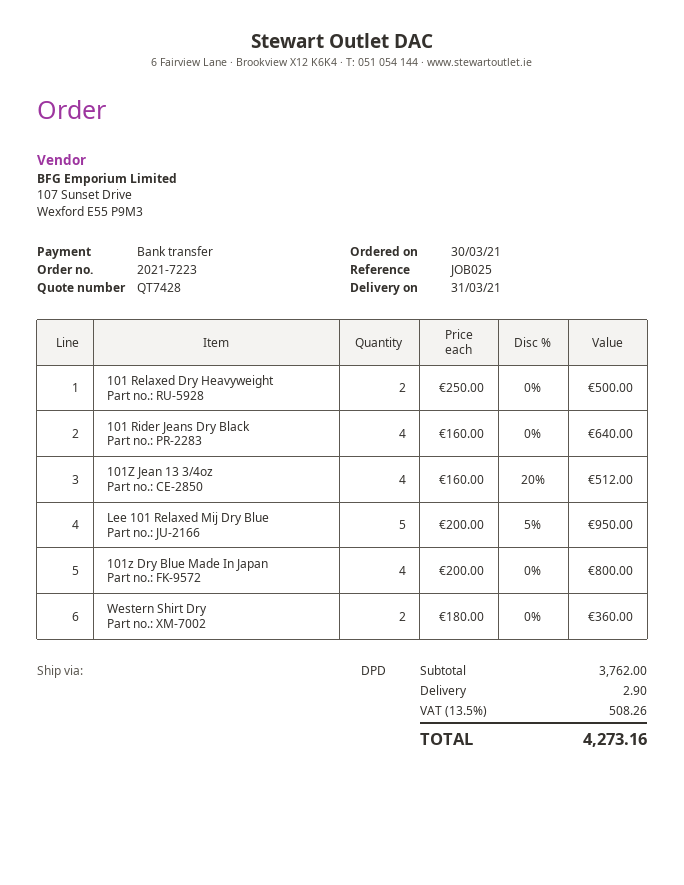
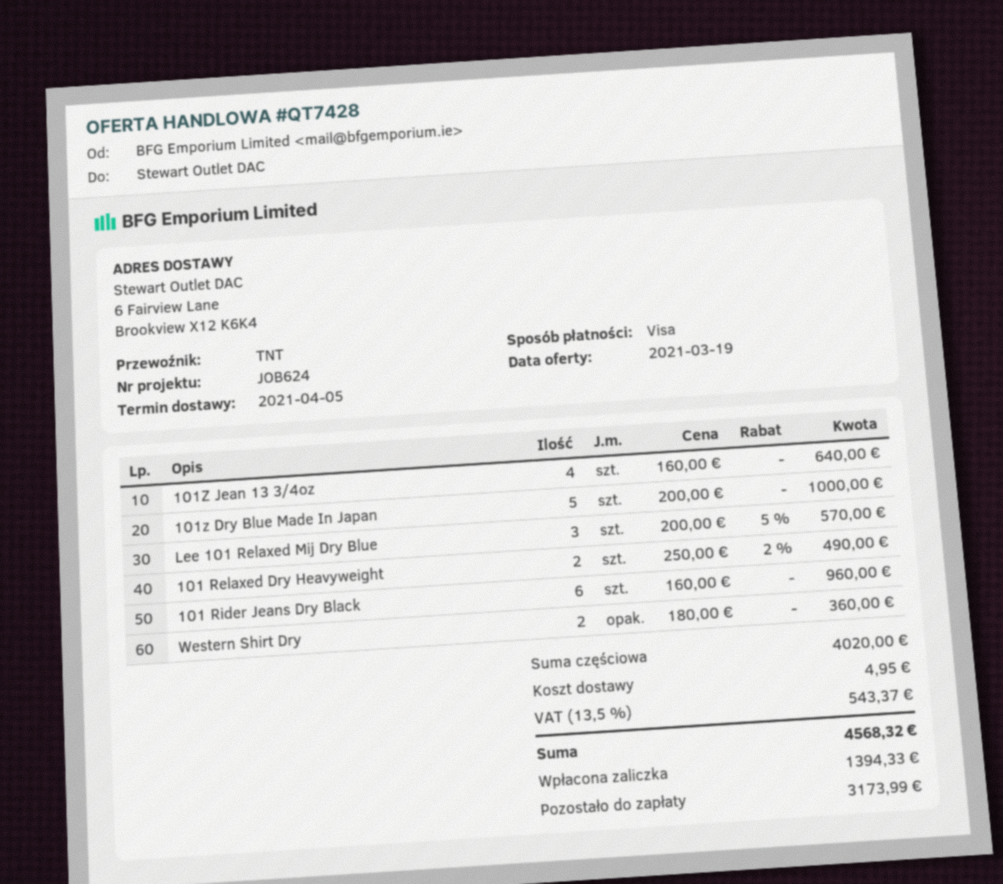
delivery date: 2021-03-31 -> 2021-04-05
reference: JOB025 -> JOB624
payment method: bank transfer -> Visa
shipping method: DPD -> TNT
101 Relaxed Dry Heavyweight: 2 x 250.00 = 500.00 -> 2 x 250.00 - 2% = 490.00
101 Rider Jeans Dry Black: 4 x 160.00 = 640.00 -> 6 x 160.00 = 960.00
101Z Jean 13 3/4oz: 4 x 160.00 - 20% = 512.00 -> 4 x 160.00 = 640.00
Lee 101 Relaxed Mij Dry Blue: 5 x 200.00 - 5% = 950.00 -> 3 x 200.00 - 5% = 570.00
101z Dry Blue Made In Japan: 4 x 200.00 = 800.00 -> 5 x 200.00 = 1000.00
subtotal: 3762.00 -> 4020.00
shipping: 2.90 -> 4.95
tax: 13.5% = 508.26 -> 13.5% = 543.37
total: 4273.16 -> 4568.32

